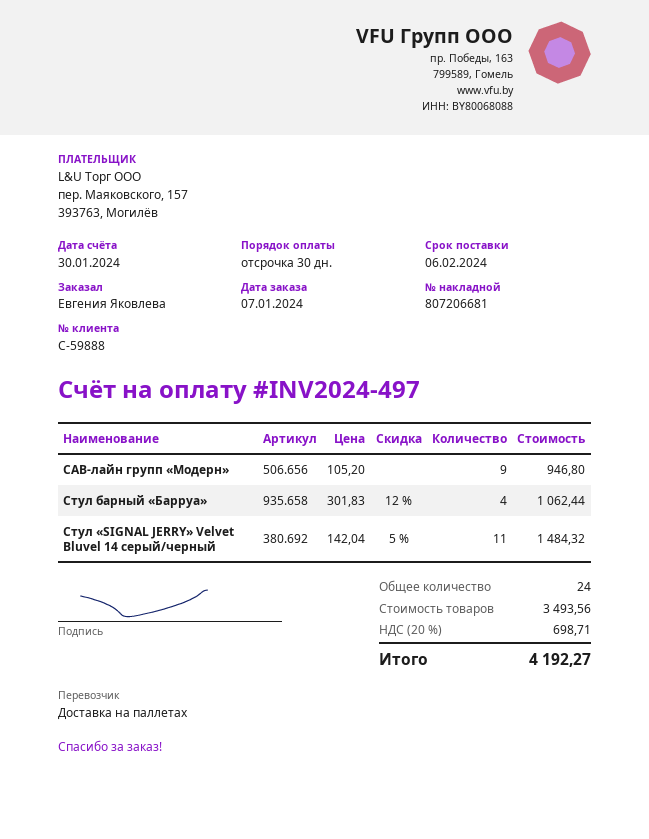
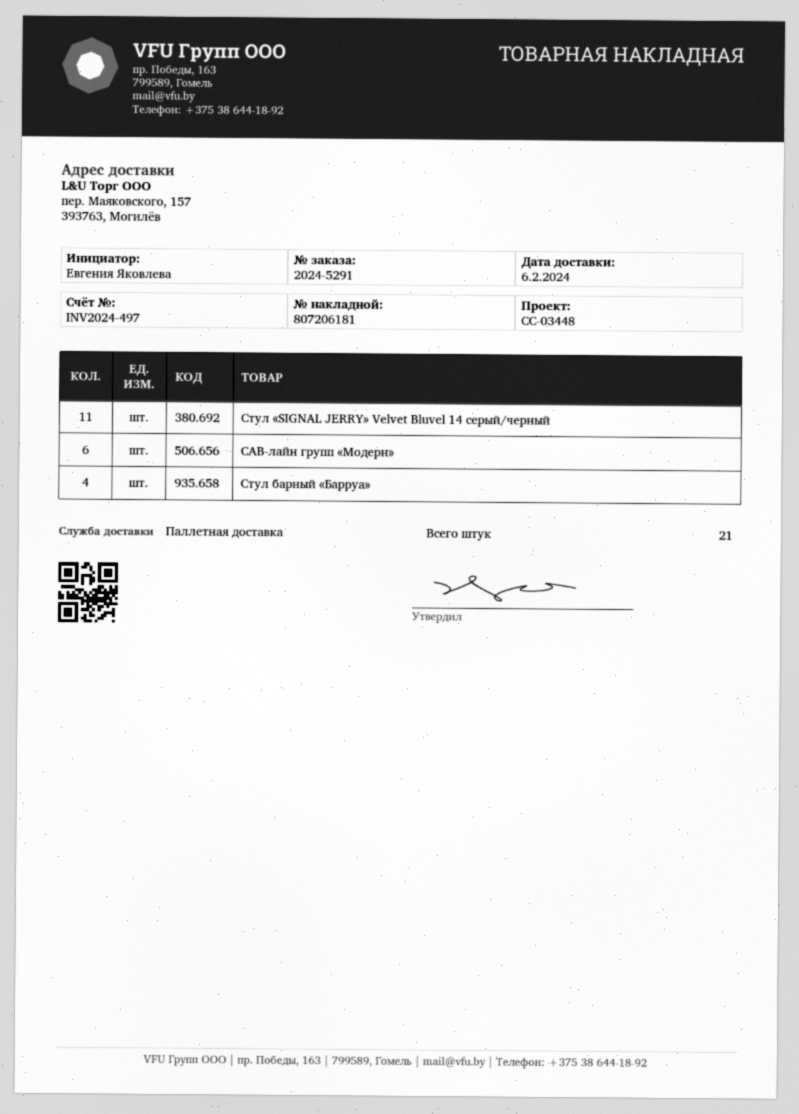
delivery note number: 807206681 -> 807206181
САВ-лайн групп «Модерн»: 9 -> 6
total quantity: 24 -> 21

